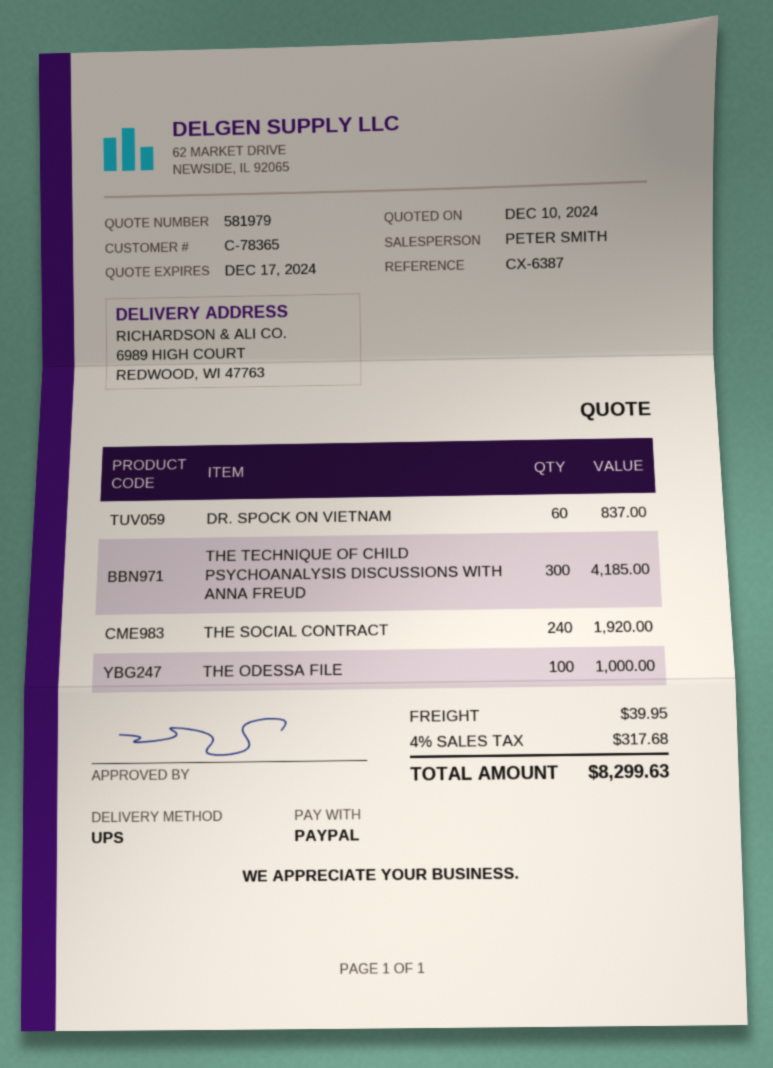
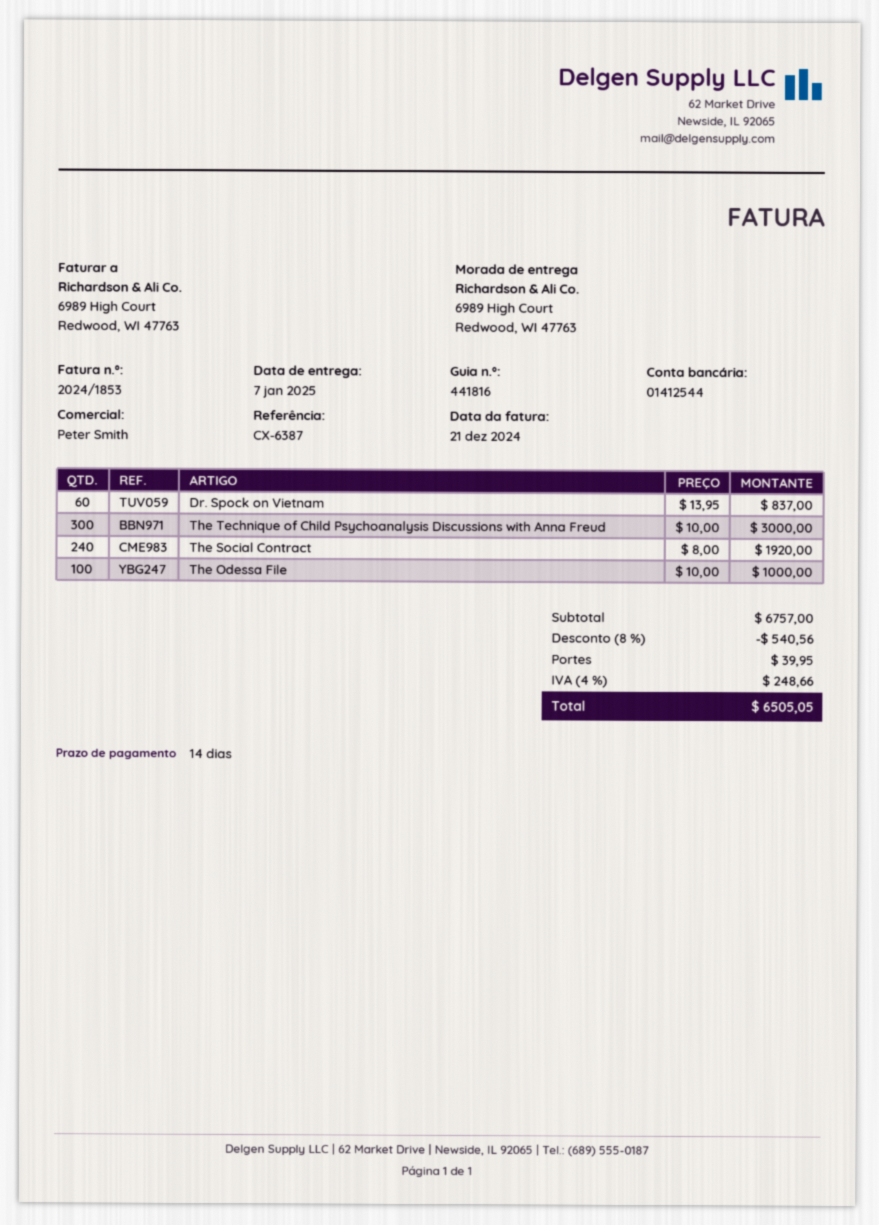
THE TECHNIQUE OF CHILD PSYCHOANALYSIS DISCUSSIONS WITH ANNA FREUD: 300 for 4185.00 -> 300 for 3000.00
discount: none -> 8% = 540.56
tax: 4% = 317.68 -> 4% = 248.66
total: 8299.63 -> 6505.05

